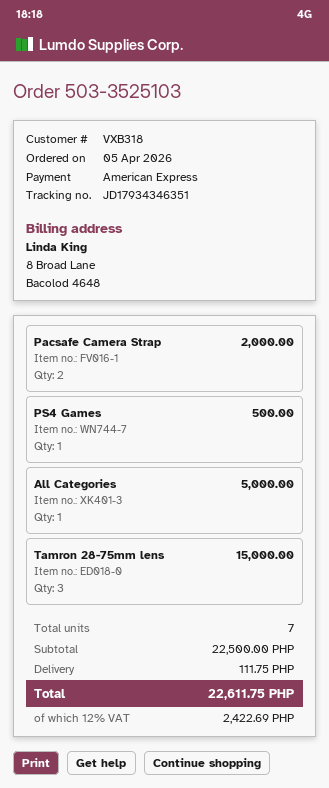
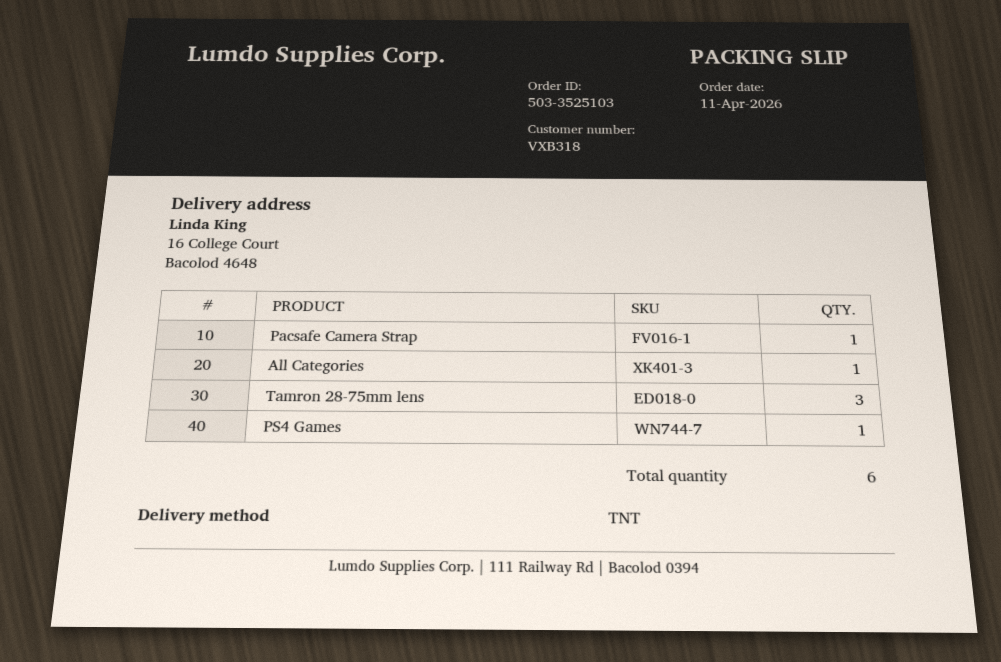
order date: 2026-04-05 -> 2026-04-11
Pacsafe Camera Strap: 2 -> 1
total quantity: 7 -> 6

